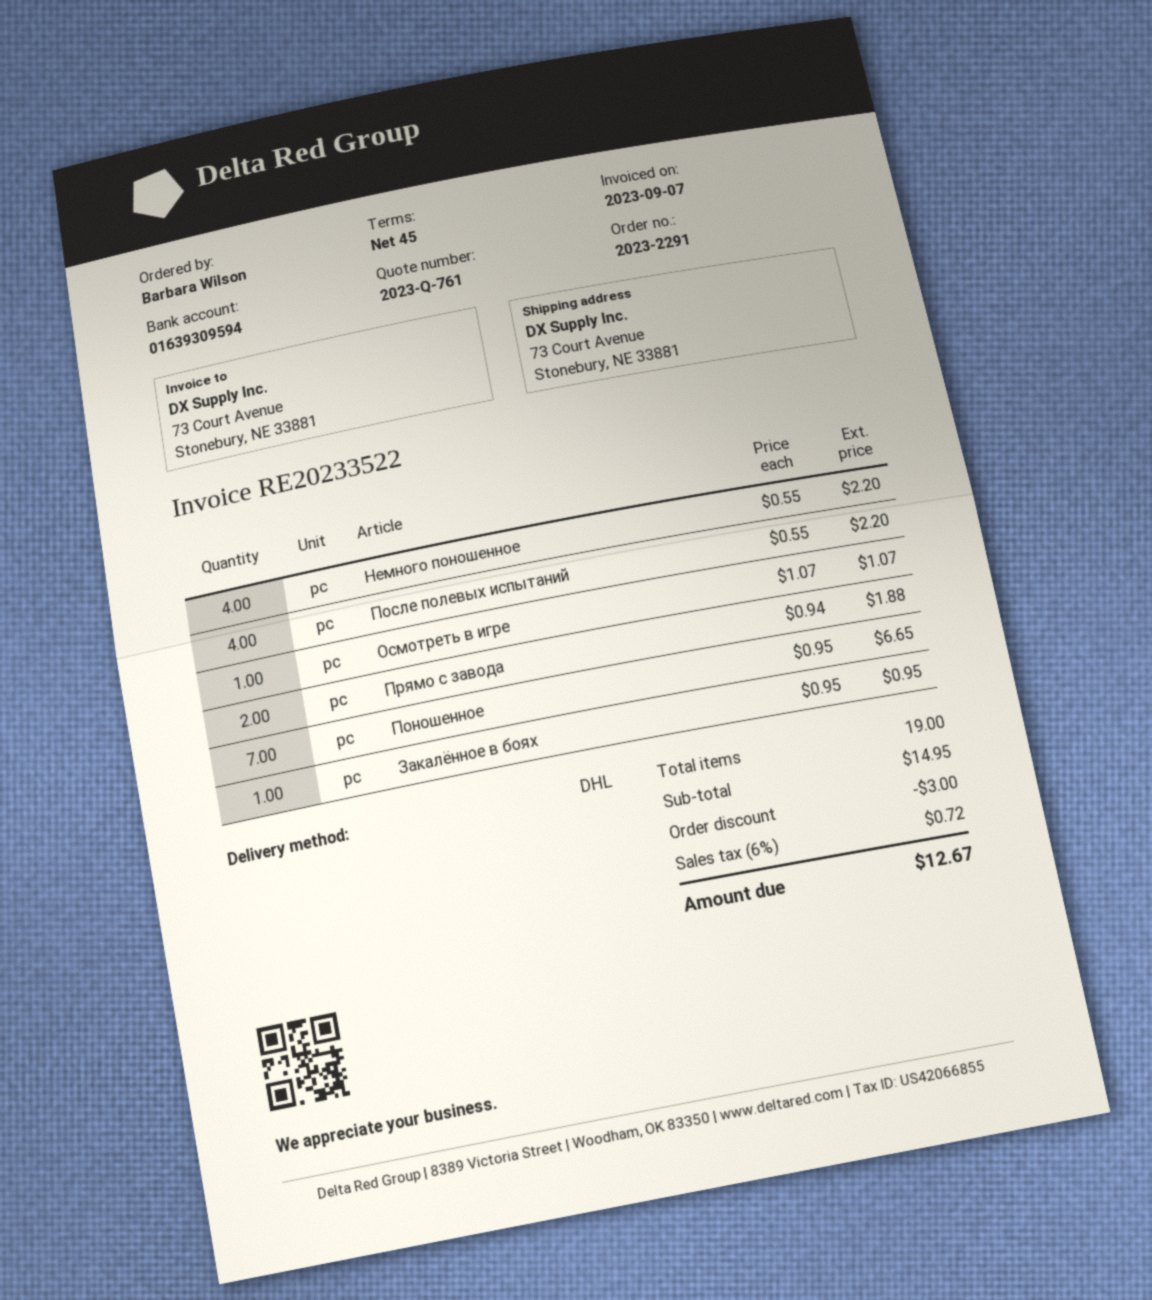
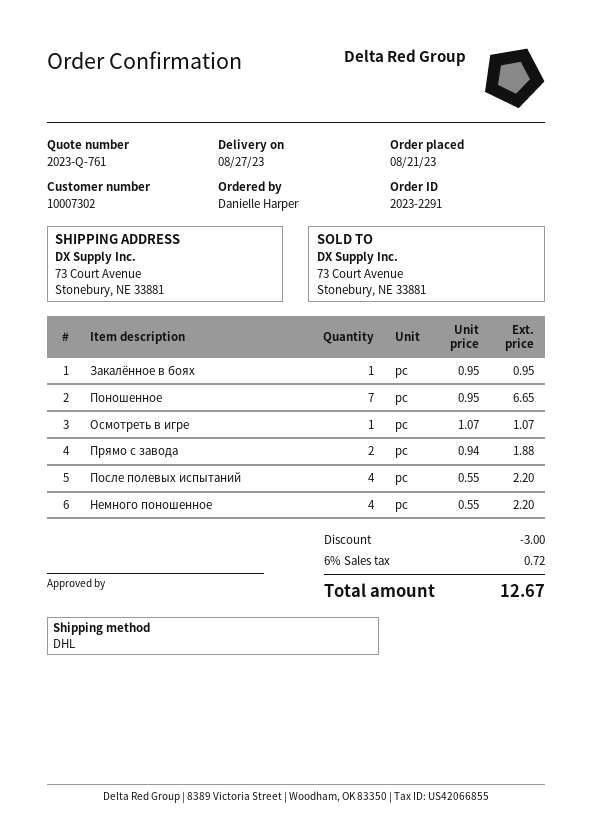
ordered by: Barbara Wilson -> Danielle Harper

